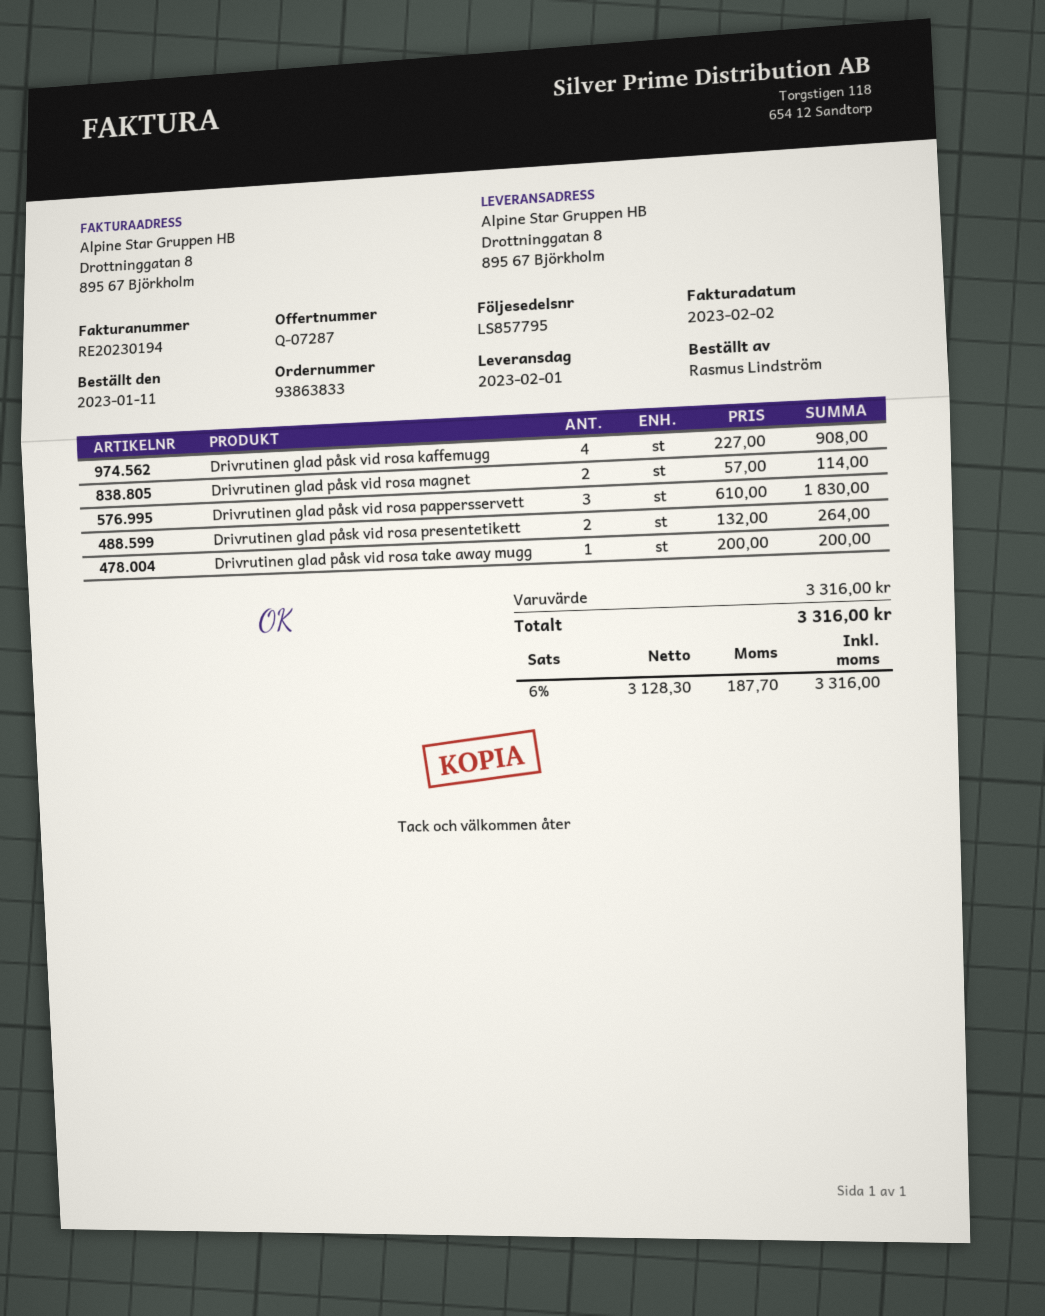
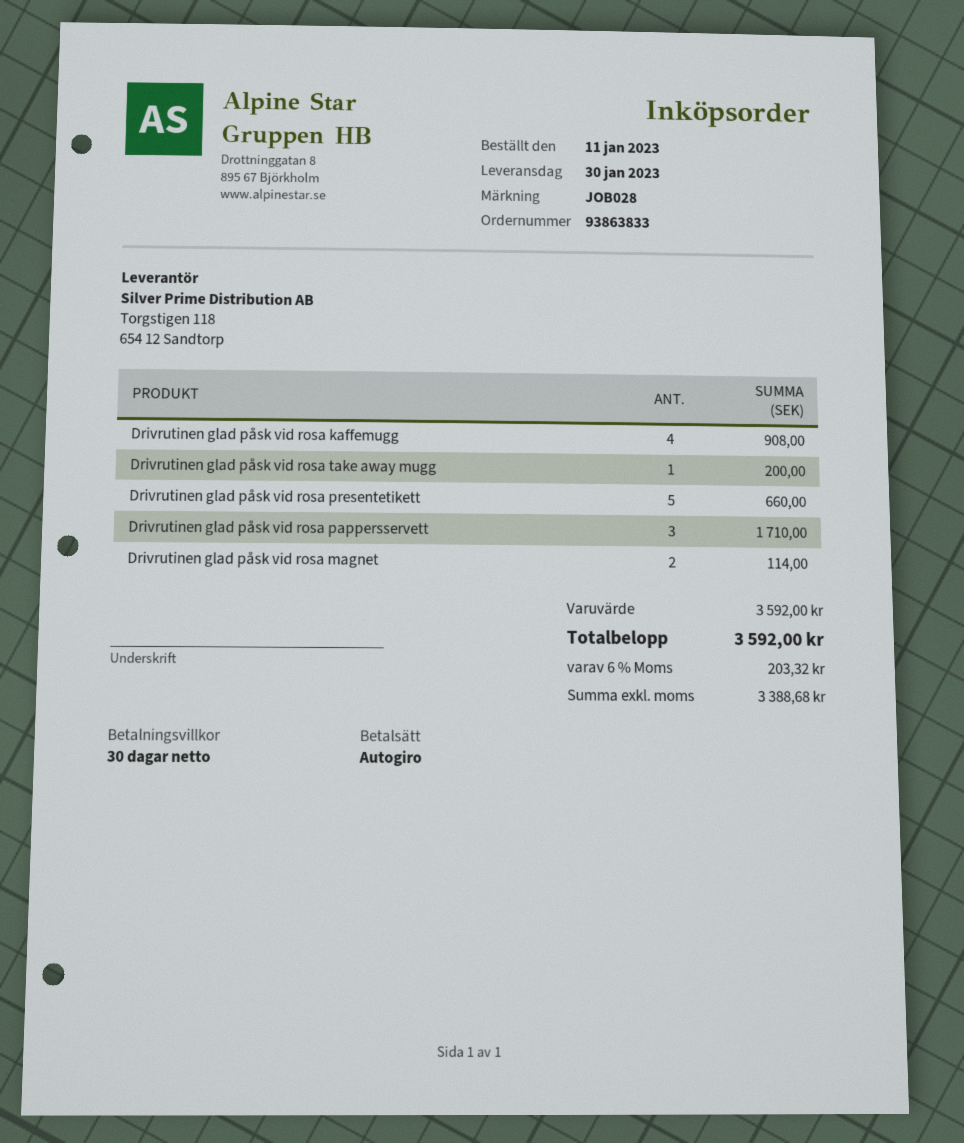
delivery date: 2023-02-01 -> 2023-01-30
Drivrutinen glad påsk vid rosa pappersservett: 3 for 1830.00 -> 3 for 1710.00
Drivrutinen glad påsk vid rosa presentetikett: 2 for 264.00 -> 5 for 660.00
subtotal: 3316.00 -> 3592.00
net: 3128.30 -> 3388.68
tax: 6% = 187.70 -> 6% = 203.32
total: 3316.00 -> 3592.00

